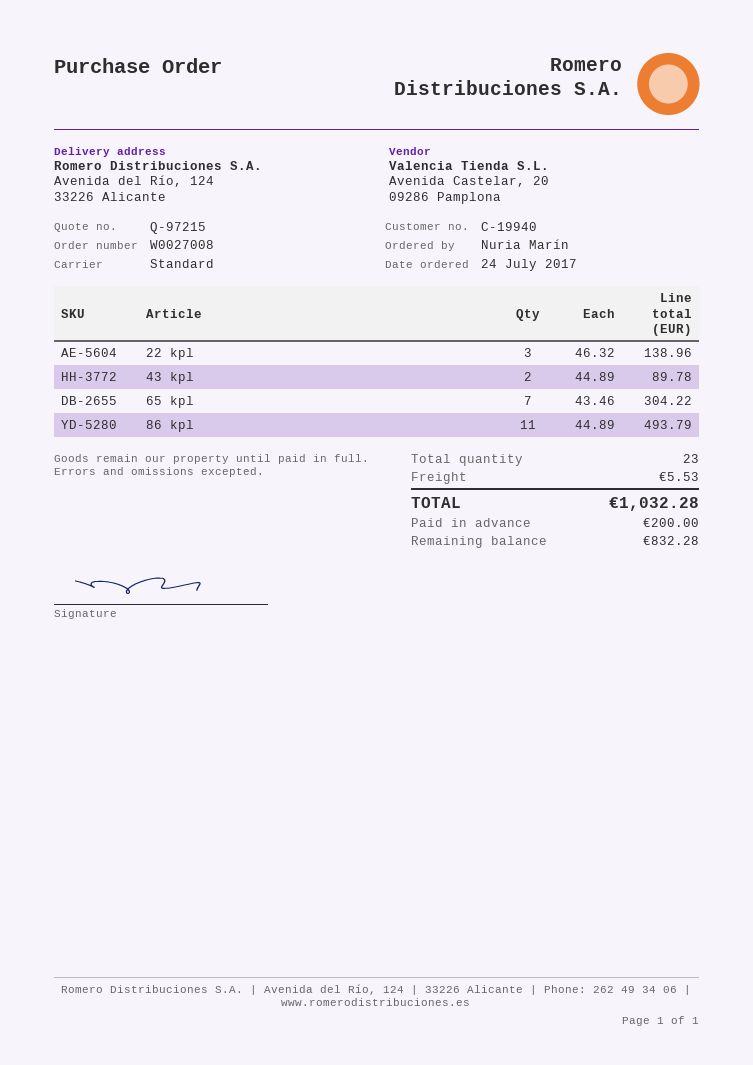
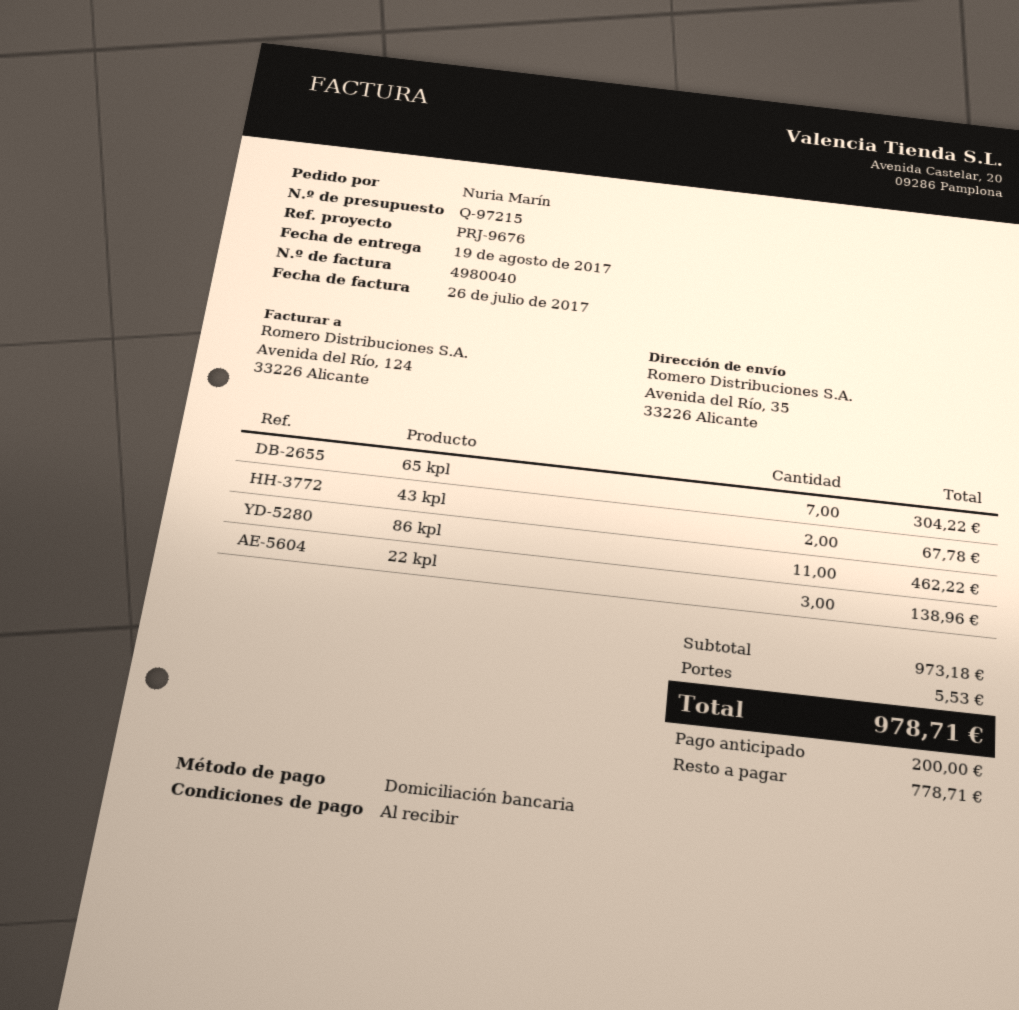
ship to: Avenida del Río, 124, 33226 Alicante -> Avenida del Río, 35, 33226 Alicante
43 kpl: 2 for 89.78 -> 2 for 67.78
86 kpl: 11 for 493.79 -> 11 for 462.22
total: 1032.28 -> 978.71
balance: 832.28 -> 778.71

